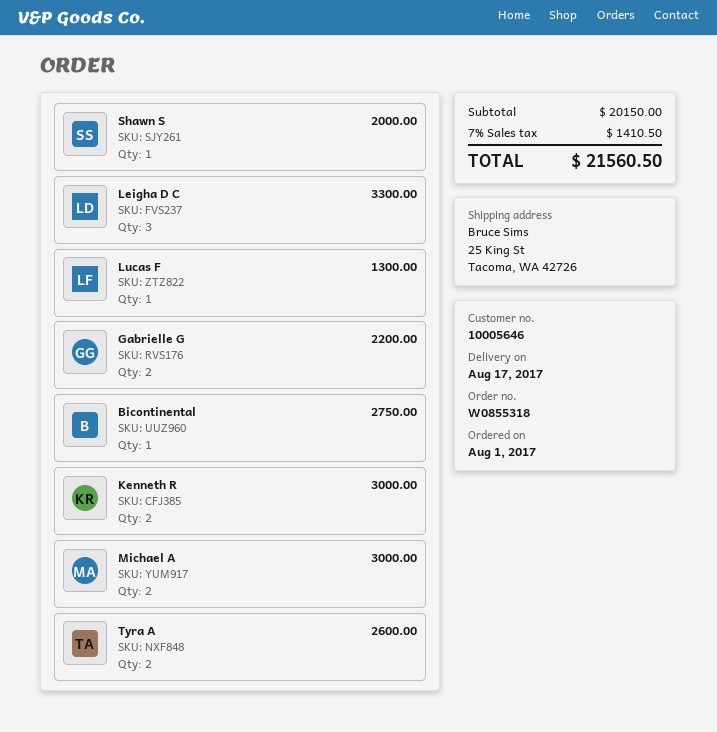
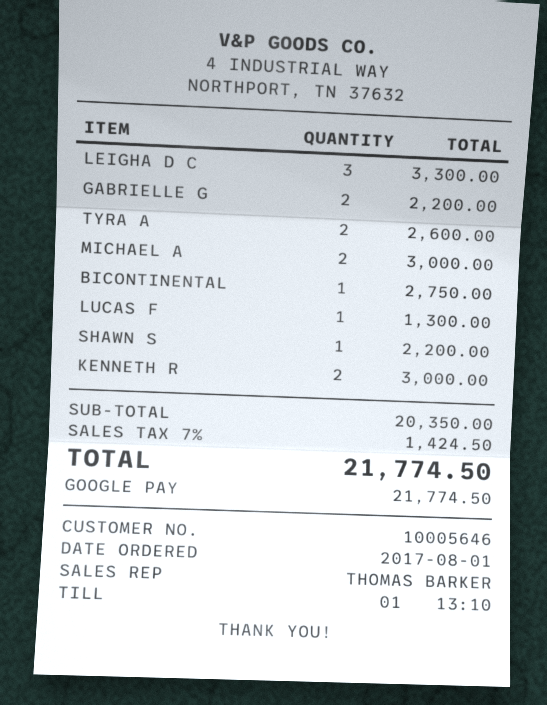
Shawn S: 1 for 2000.00 -> 1 for 2200.00
subtotal: 20150.00 -> 20350.00
tax: 7% = 1410.50 -> 7% = 1424.50
total: 21560.50 -> 21774.50

